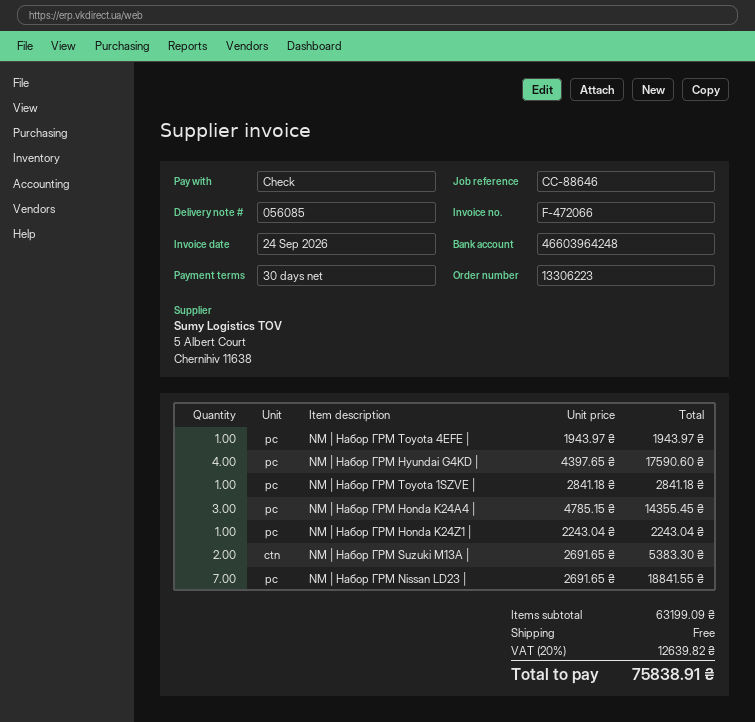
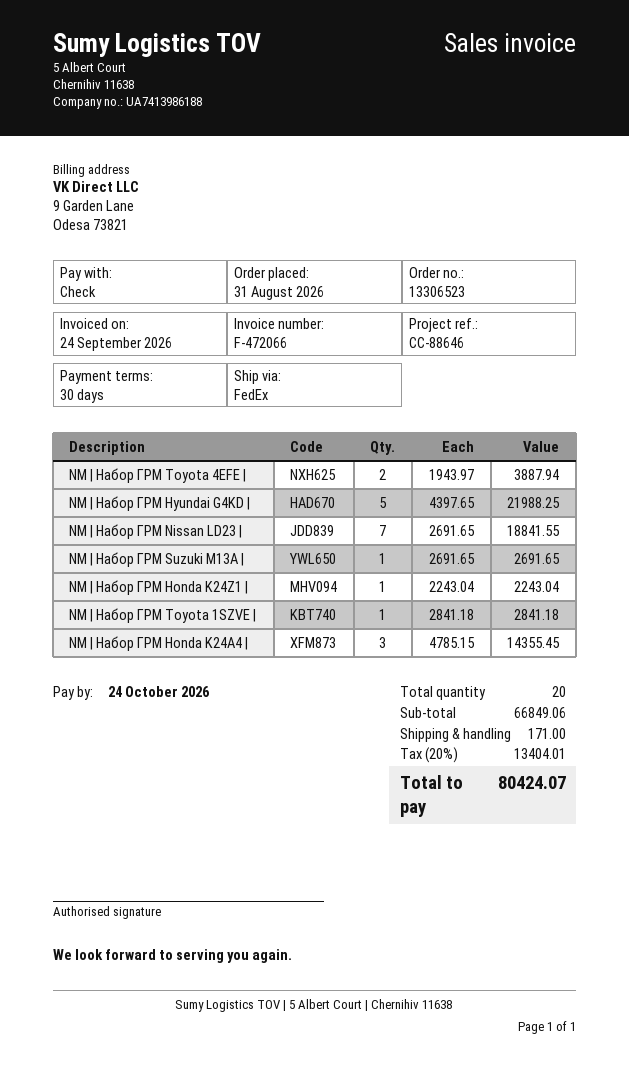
order number: 13306223 -> 13306523
NM | Набор ГРМ Toyota 4EFE |: 1 x 1943.97 = 1943.97 -> 2 x 1943.97 = 3887.94
NM | Набор ГРМ Hyundai G4KD |: 4 x 4397.65 = 17590.60 -> 5 x 4397.65 = 21988.25
NM | Набор ГРМ Suzuki M13A |: 2 x 2691.65 = 5383.30 -> 1 x 2691.65 = 2691.65
subtotal: 63199.09 -> 66849.06
shipping: 0.00 -> 171.00
tax: 20% = 12639.82 -> 20% = 13404.01
total: 75838.91 -> 80424.07

